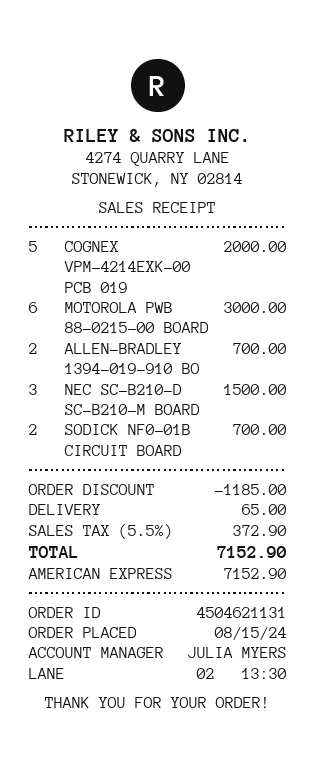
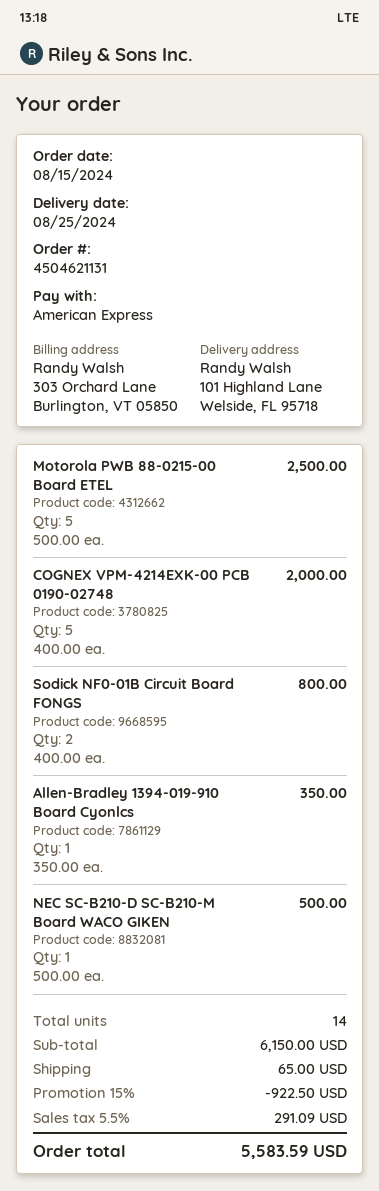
MOTOROLA PWB 88-0215-00 BOARD: 6 for 3000.00 -> 5 for 2500.00
ALLEN-BRADLEY 1394-019-910 BO: 2 for 700.00 -> 1 for 350.00
NEC SC-B210-D SC-B210-M BOARD: 3 for 1500.00 -> 1 for 500.00
SODICK NF0-01B CIRCUIT BOARD: 2 for 700.00 -> 2 for 800.00
discount: 1185.00 -> 922.50
tax: 5.5% = 372.90 -> 5.5% = 291.09
total: 7152.90 -> 5583.59

